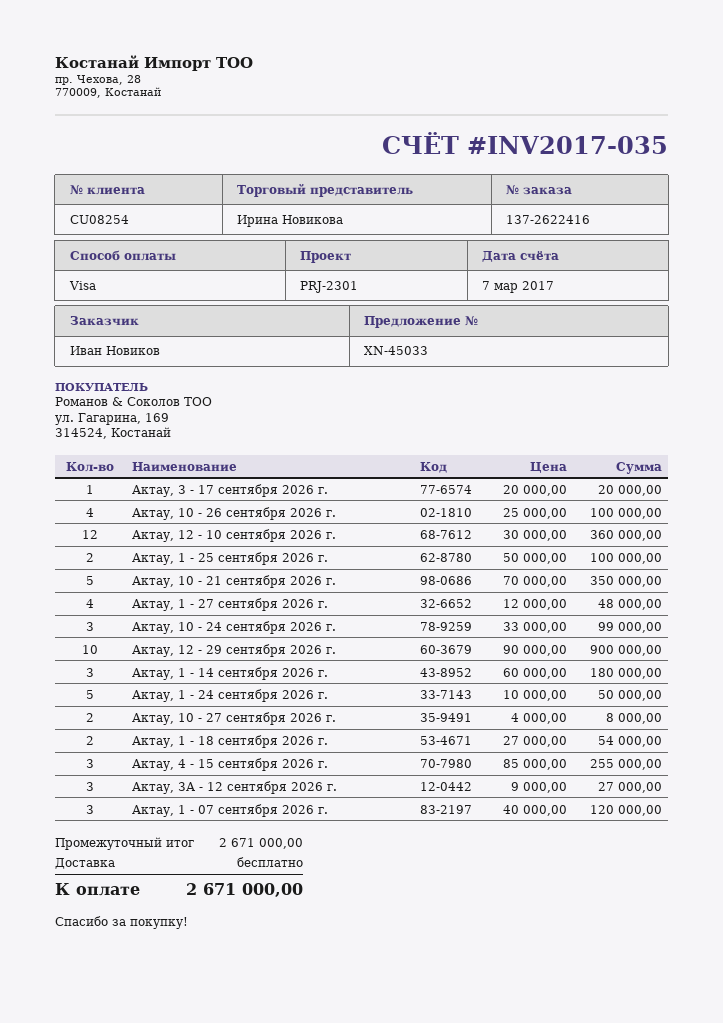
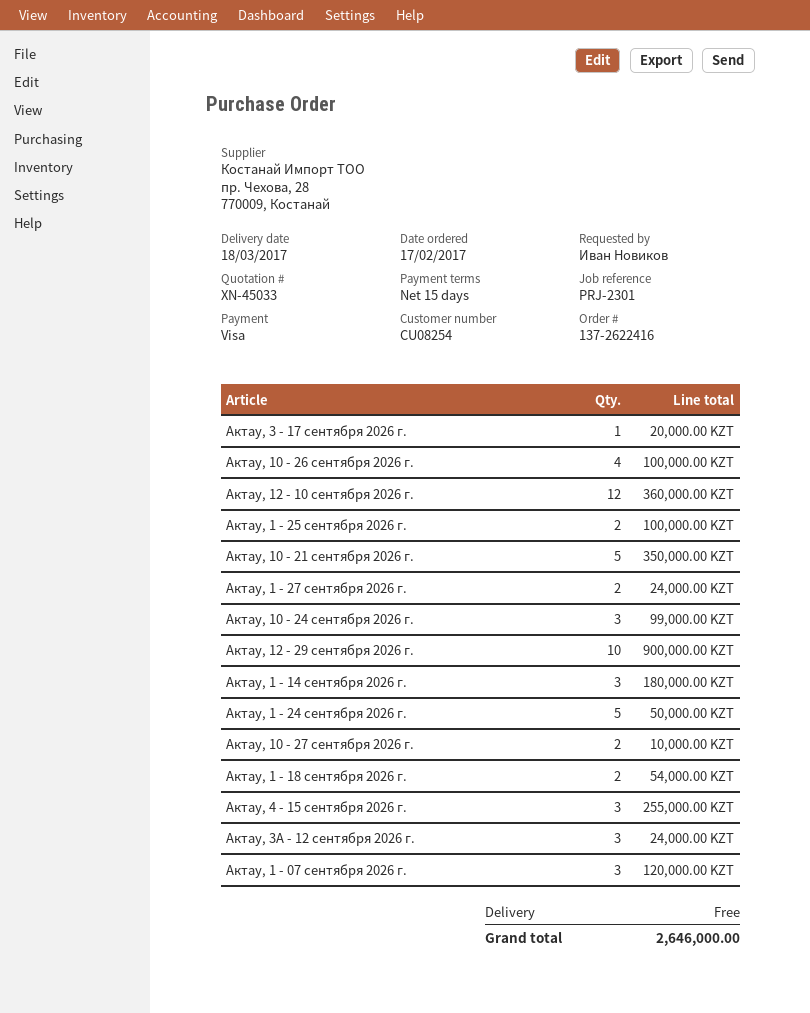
Актау, 1 - 27 сентября 2026 г.: 4 for 48000.00 -> 2 for 24000.00
Актау, 10 - 27 сентября 2026 г.: 2 for 8000.00 -> 2 for 10000.00
Актау, 3А - 12 сентября 2026 г.: 3 for 27000.00 -> 3 for 24000.00
total: 2671000.00 -> 2646000.00

